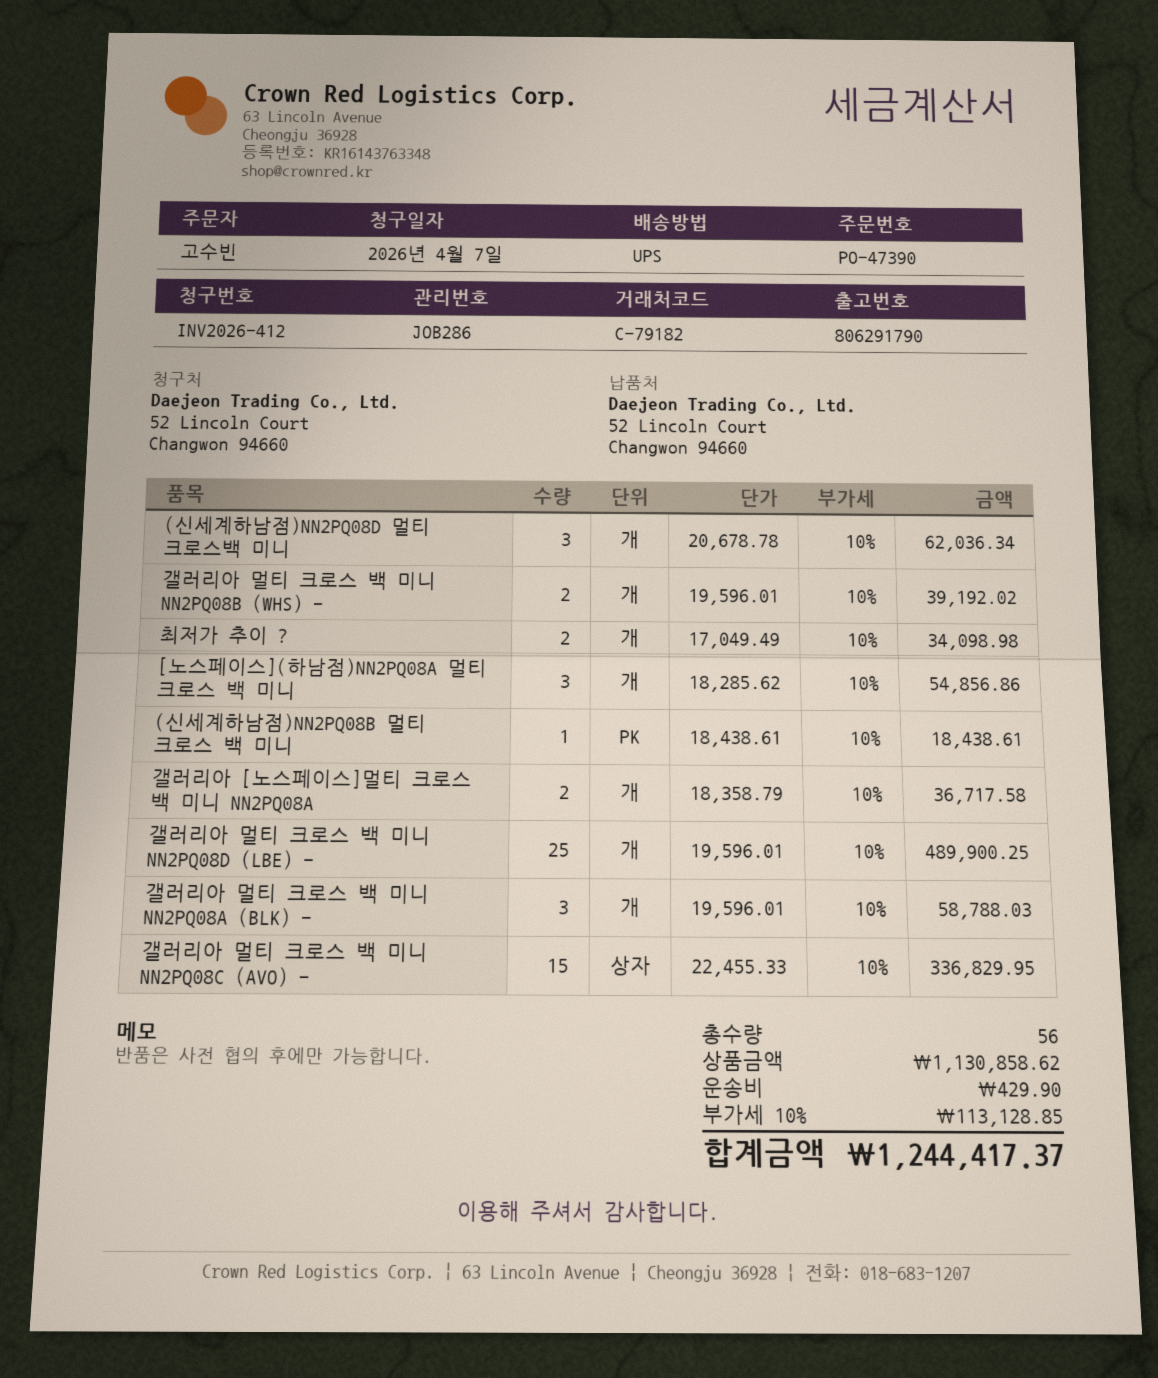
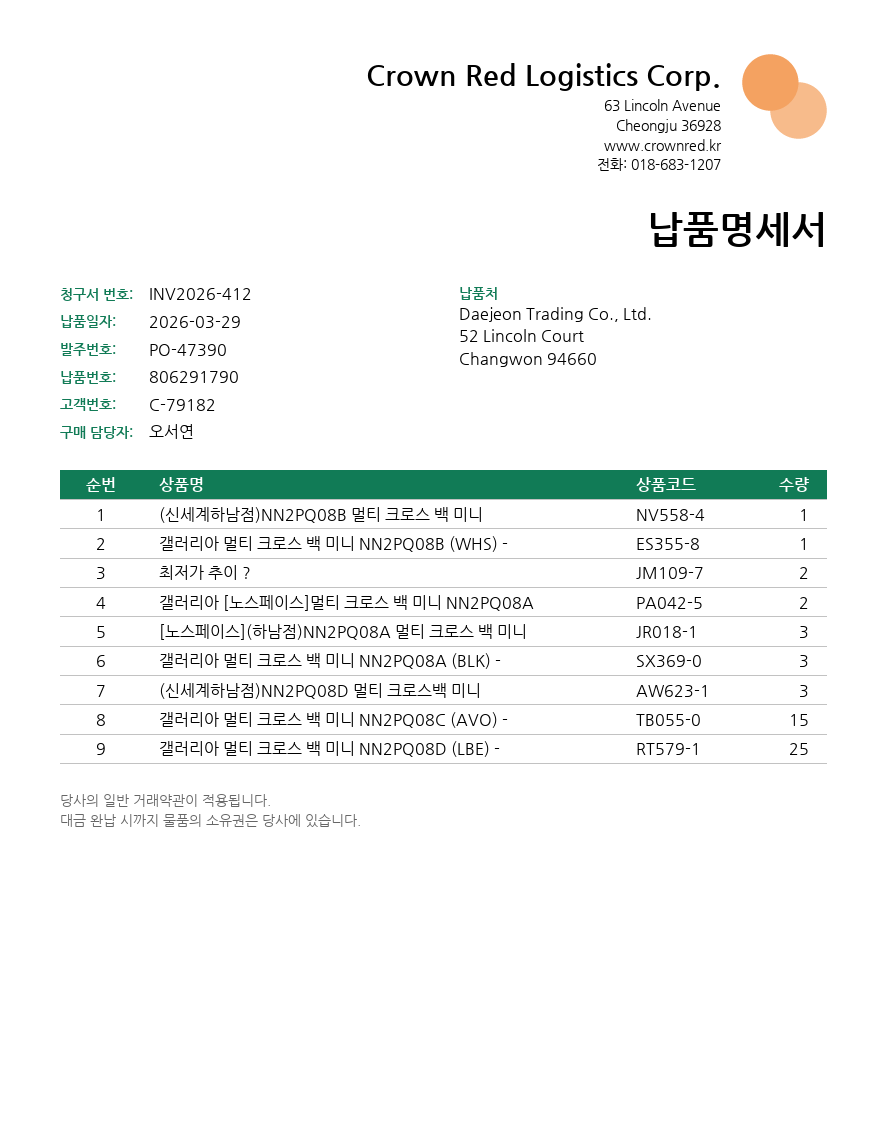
ordered by: 고수빈 -> 오서연
갤러리아 멀티 크로스 백 미니 NN2PQ08B (WHS) -: 2 -> 1

